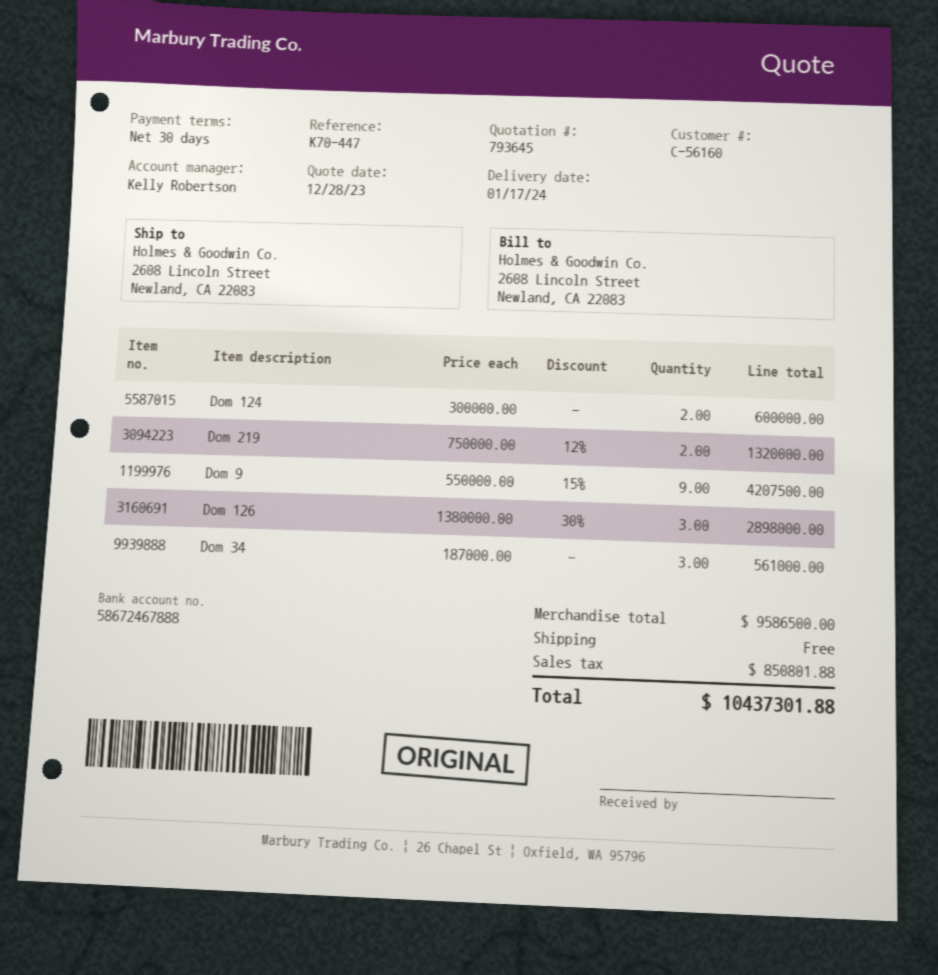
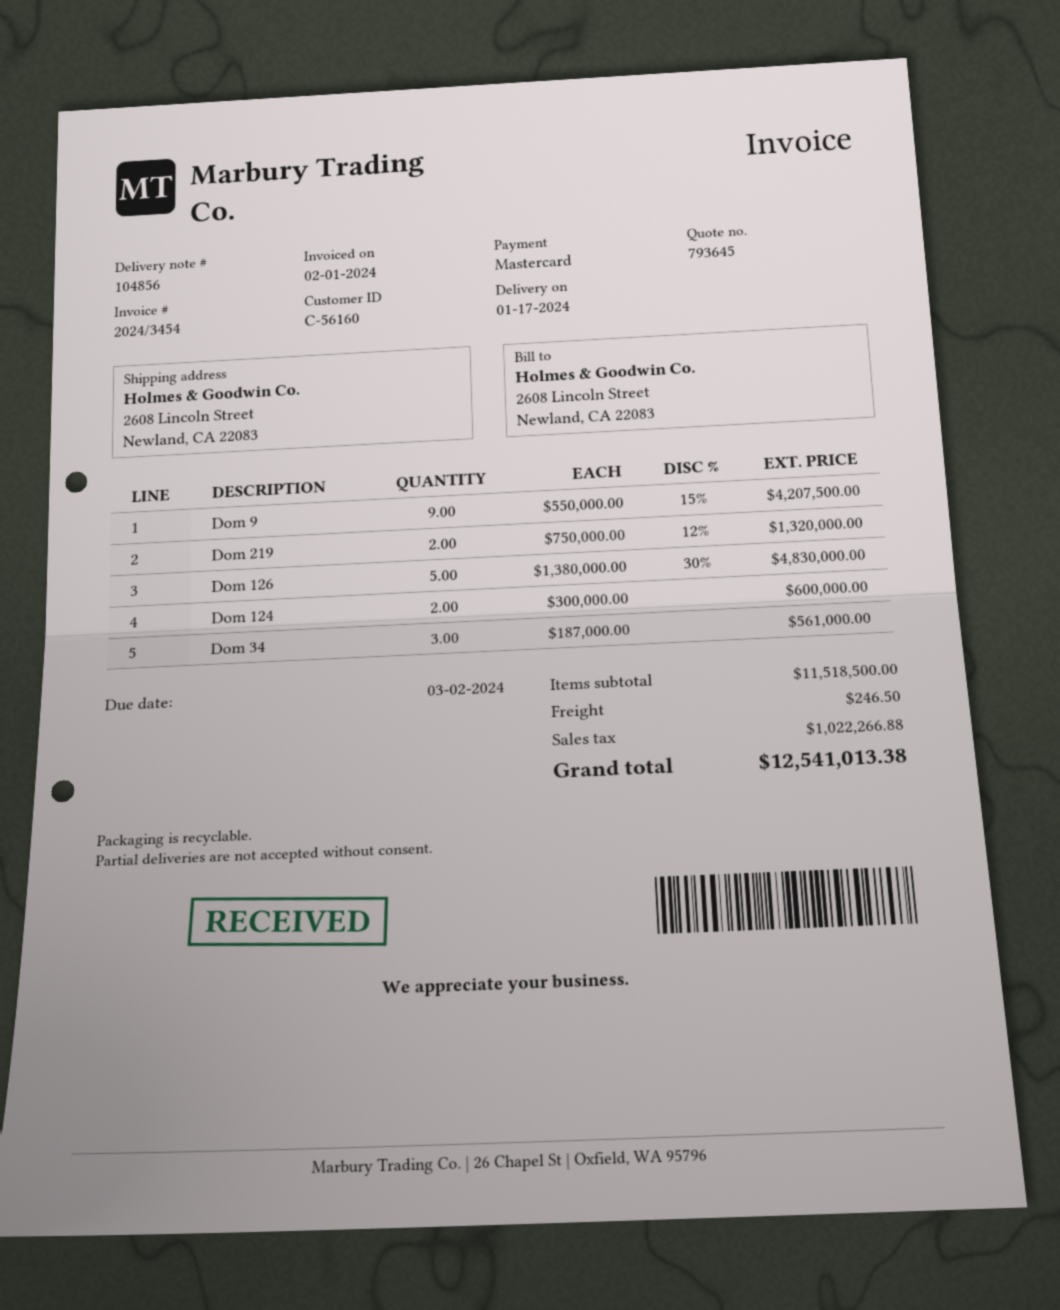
Dom 126: 3 x 1380000.00 - 30% = 2898000.00 -> 5 x 1380000.00 - 30% = 4830000.00
subtotal: 9586500.00 -> 11518500.00
shipping: 0.00 -> 246.50
tax: 850801.88 -> 1022266.88
total: 10437301.88 -> 12541013.38

